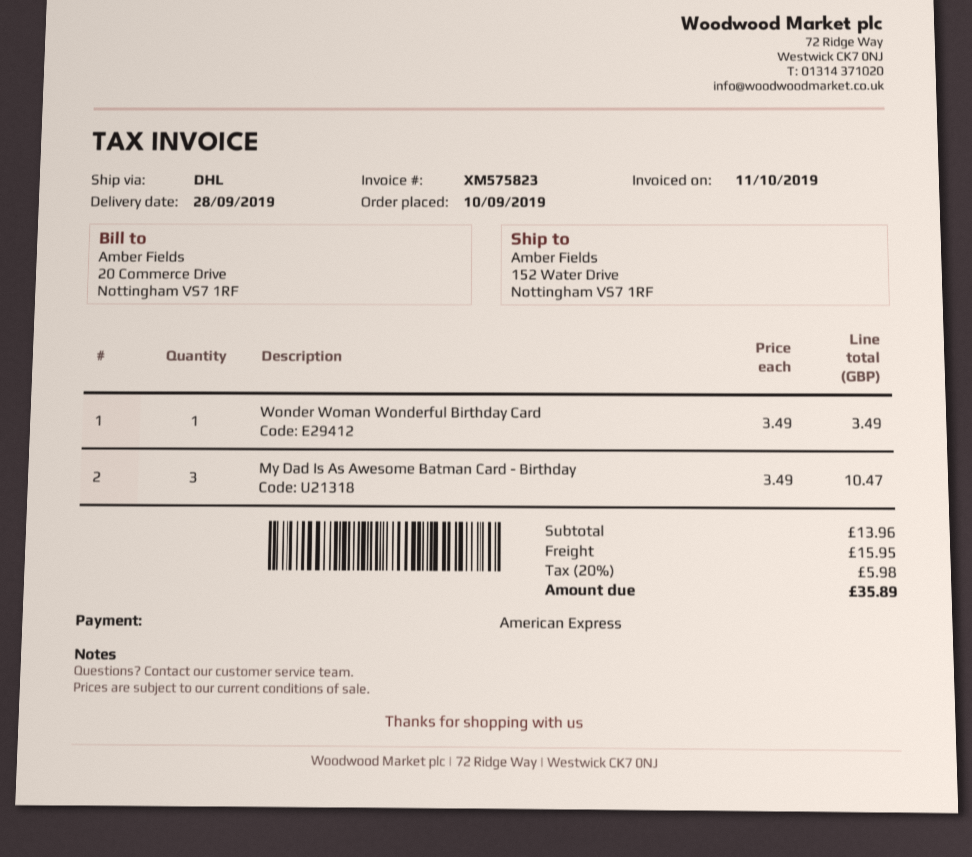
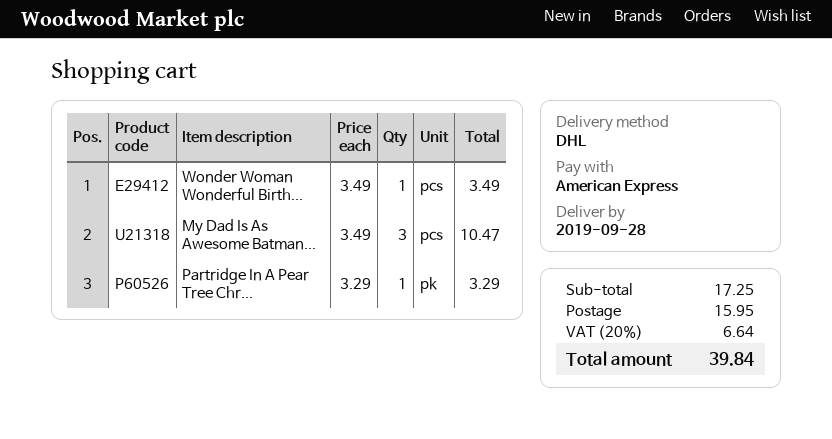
Partridge In A Pear Tree Chr...: none -> 1 x 3.29 = 3.29
subtotal: 13.96 -> 17.25
tax: 20% = 5.98 -> 20% = 6.64
total: 35.89 -> 39.84

